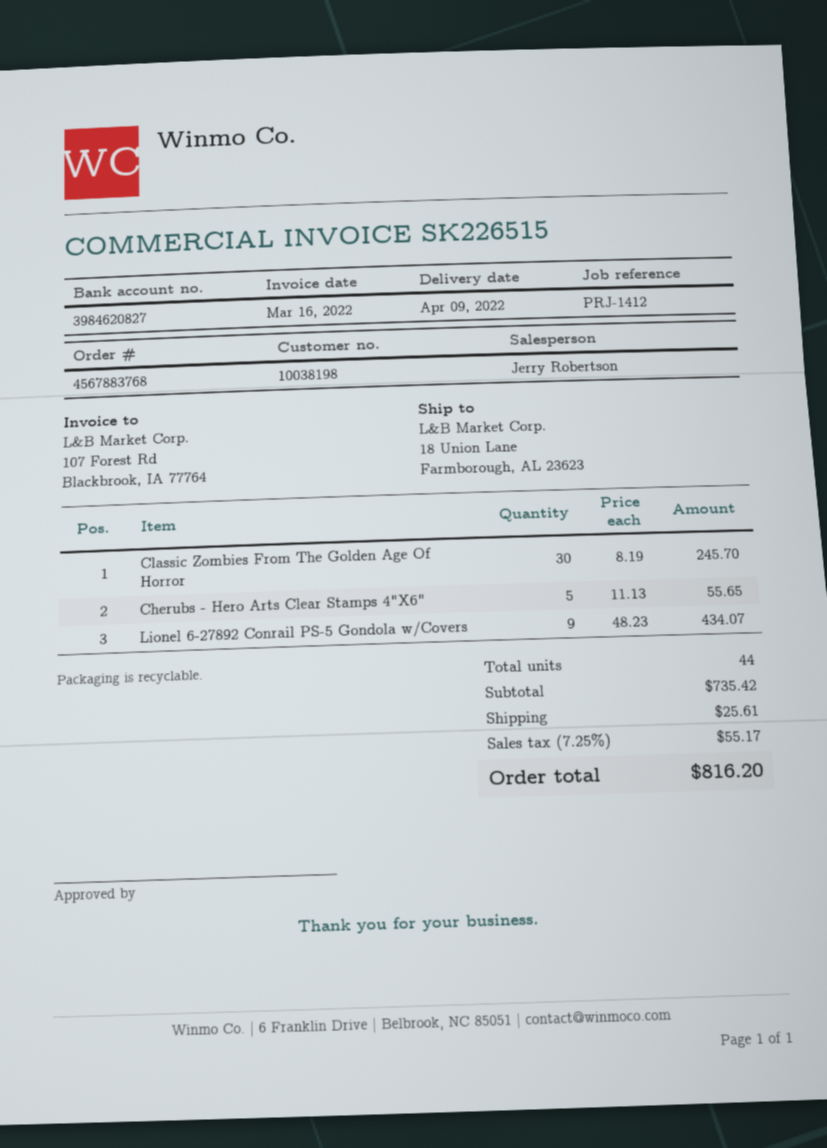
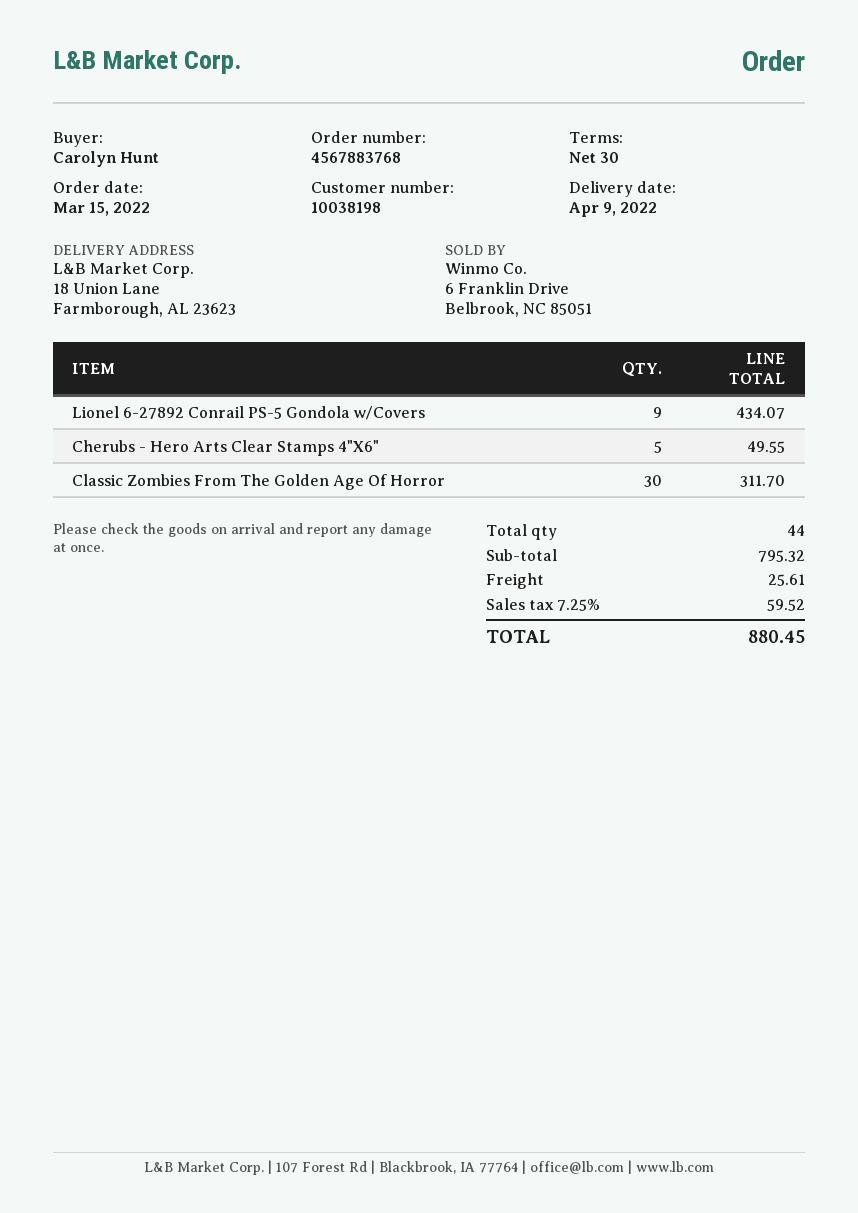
Classic Zombies From The Golden Age Of Horror: 30 for 245.70 -> 30 for 311.70
Cherubs - Hero Arts Clear Stamps 4"X6": 5 for 55.65 -> 5 for 49.55
subtotal: 735.42 -> 795.32
tax: 7.25% = 55.17 -> 7.25% = 59.52
total: 816.20 -> 880.45

